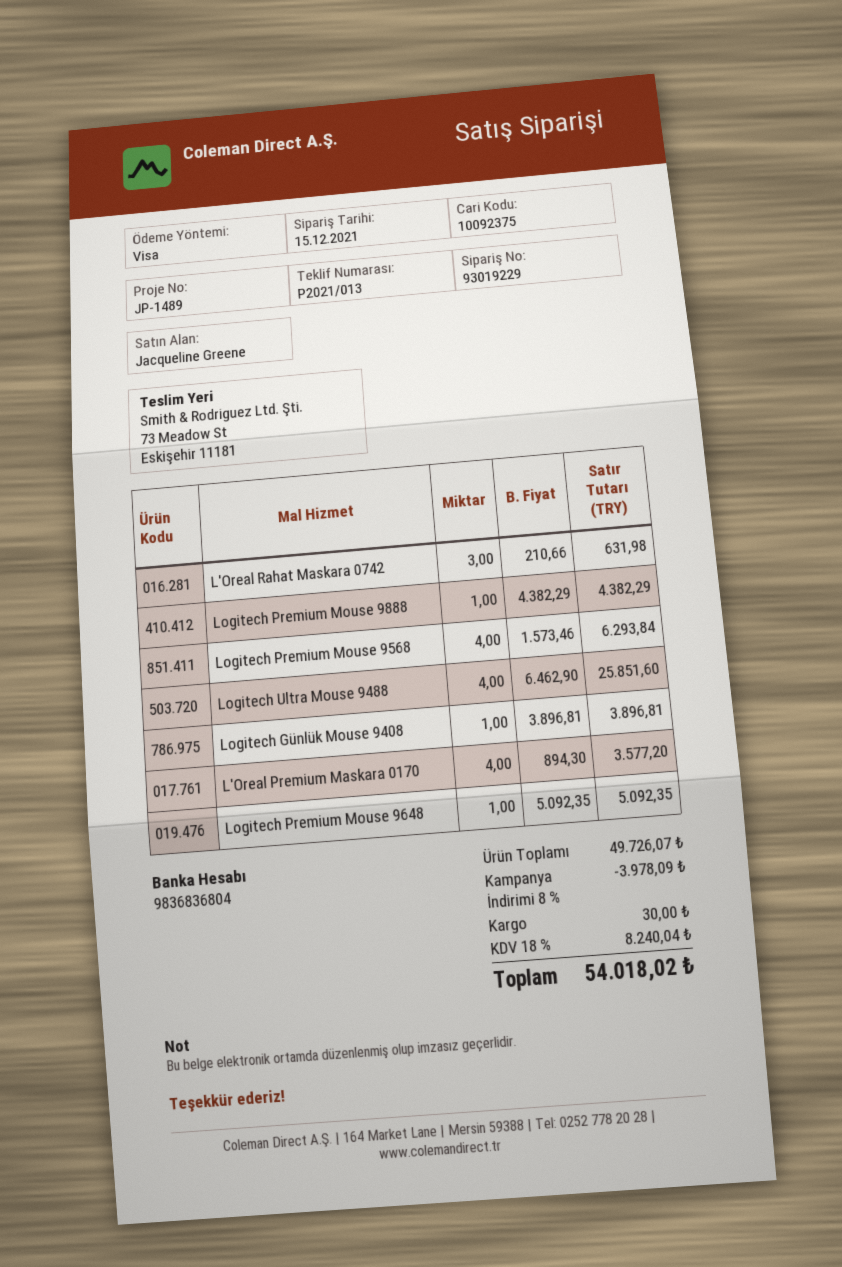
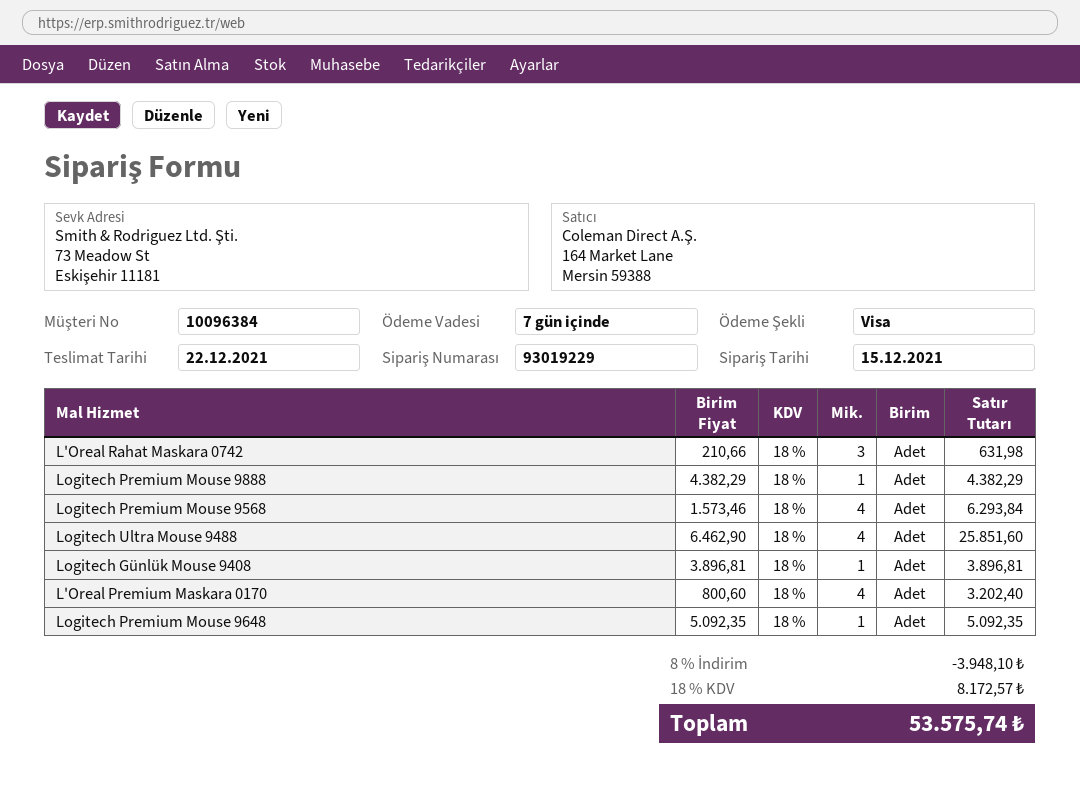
customer number: 10092375 -> 10096384
L'Oreal Premium Maskara 0170: 4 x 894.30 = 3577.20 -> 4 x 800.60 = 3202.40
discount: 8% = 3978.09 -> 8% = 3948.10
shipping: 30.00 -> none
tax: 18% = 8240.04 -> 18% = 8172.57
total: 54018.02 -> 53575.74

